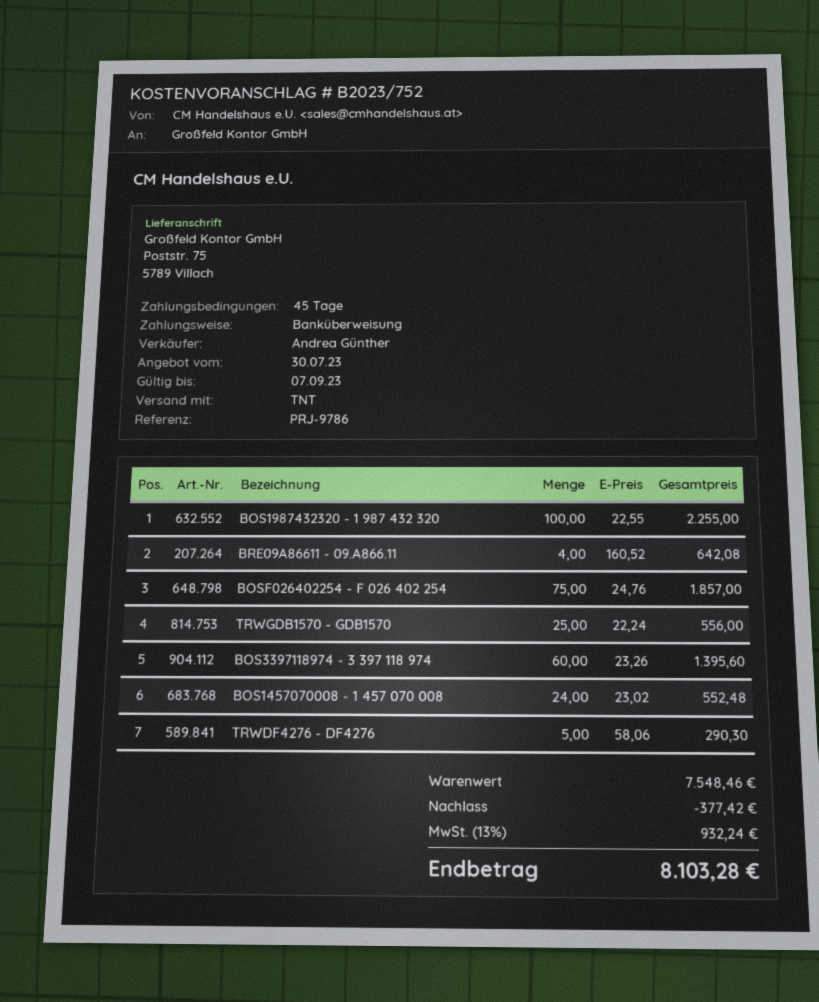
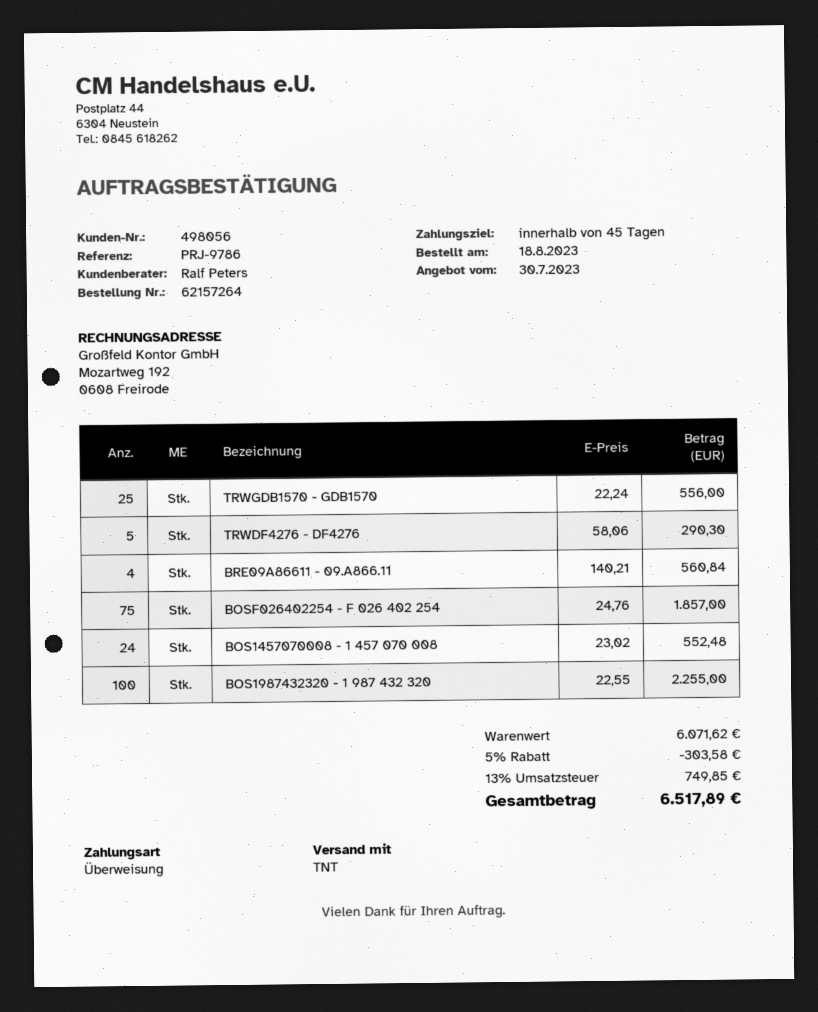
sales rep: Andrea Günther -> Ralf Peters
BRE09A86611 - 09.A866.11: 4 x 160.52 = 642.08 -> 4 x 140.21 = 560.84
BOS3397118974 - 3 397 118 974: 60 x 23.26 = 1395.60 -> none
subtotal: 7548.46 -> 6071.62
discount: 377.42 -> 303.58
tax: 13% = 932.24 -> 13% = 749.85
total: 8103.28 -> 6517.89

